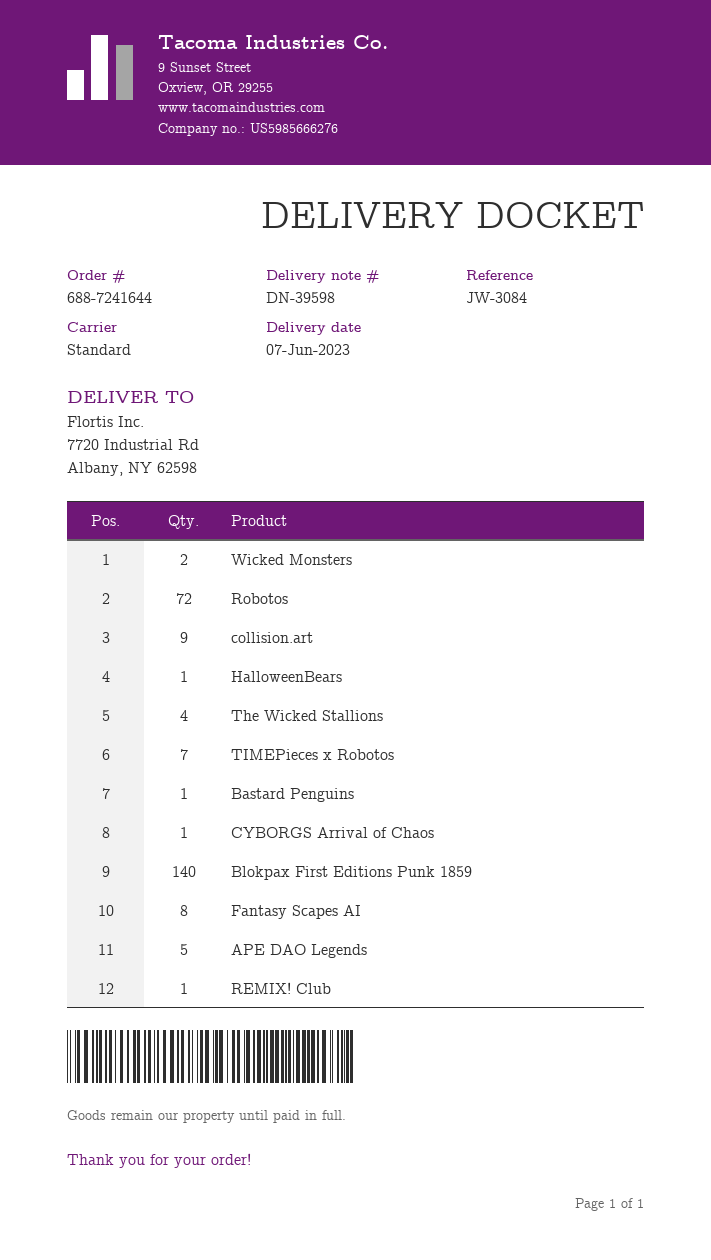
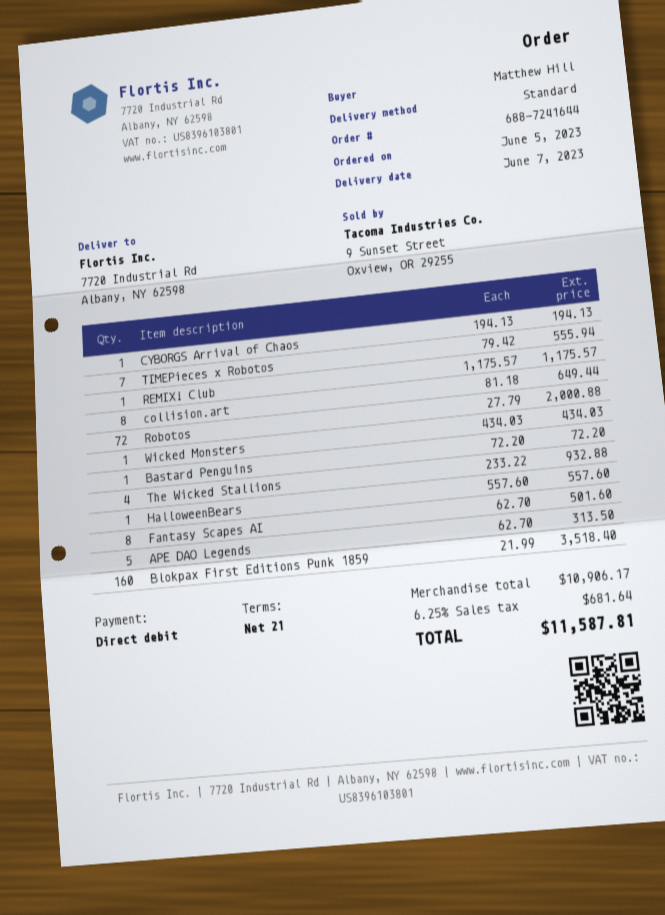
Wicked Monsters: 2 -> 1
collision.art: 9 -> 8
Blokpax First Editions Punk 1859: 140 -> 160

